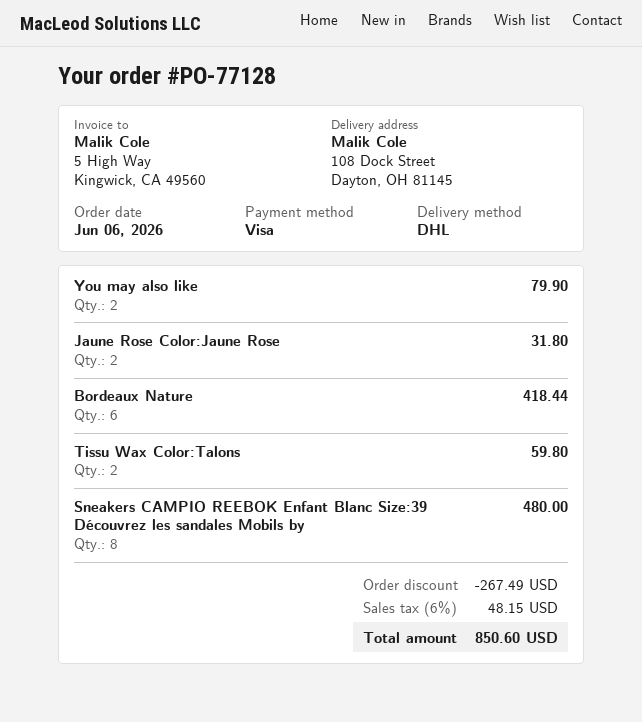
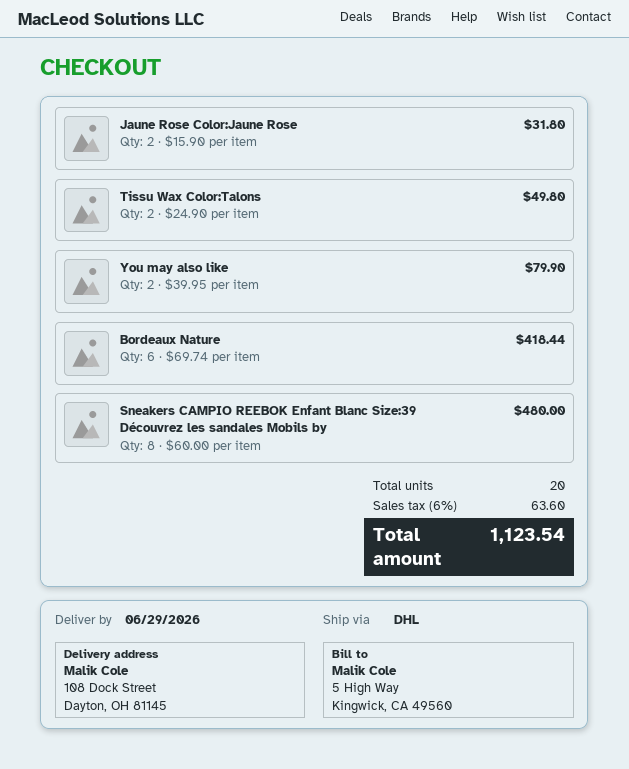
Tissu Wax Color:Talons: 2 for 59.80 -> 2 for 49.80
discount: 267.49 -> none
tax: 6% = 48.15 -> 6% = 63.60
total: 850.60 -> 1123.54

